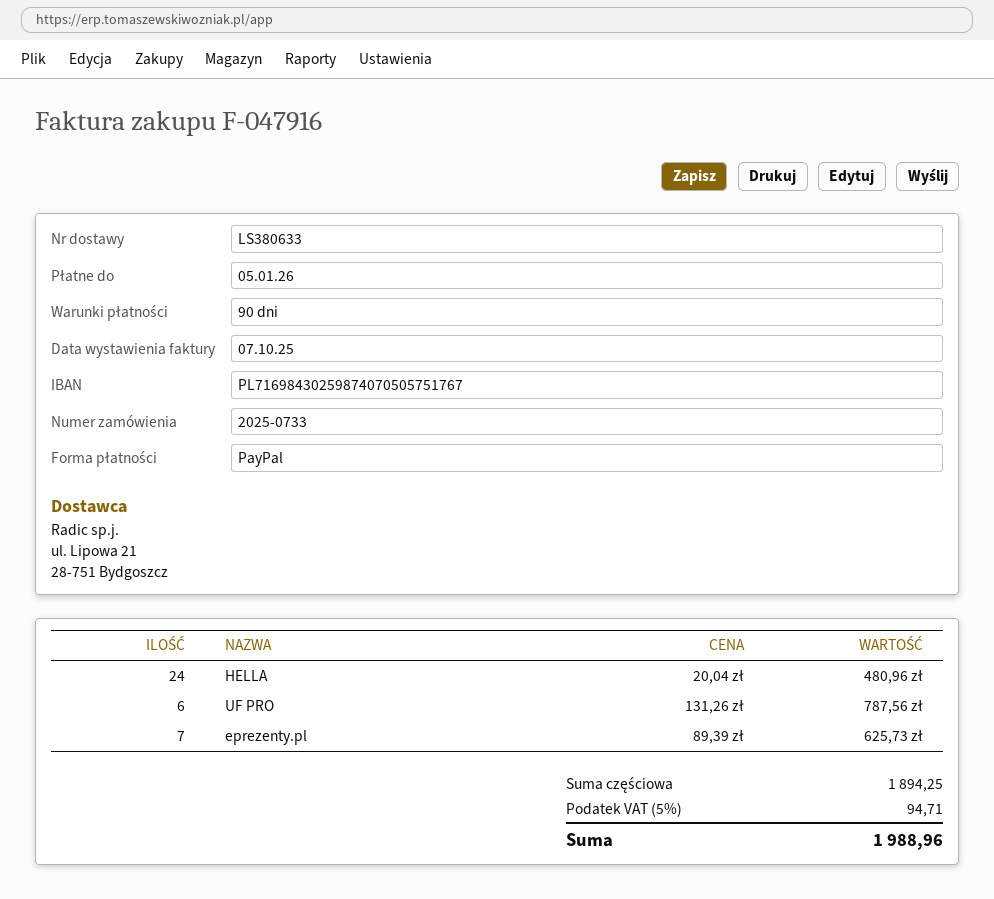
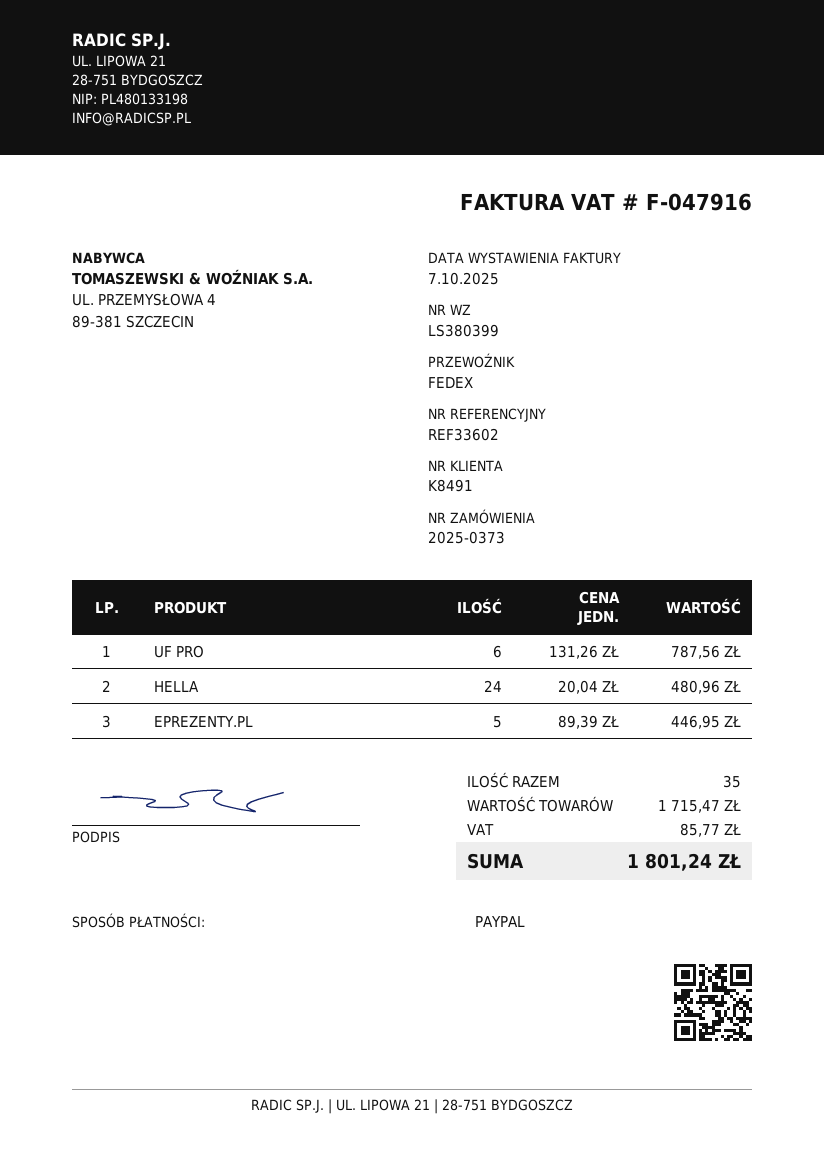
order number: 2025-0733 -> 2025-0373
delivery note number: LS380633 -> LS380399
eprezenty.pl: 7 x 89.39 = 625.73 -> 5 x 89.39 = 446.95
subtotal: 1894.25 -> 1715.47
tax: 94.71 -> 85.77
total: 1988.96 -> 1801.24

